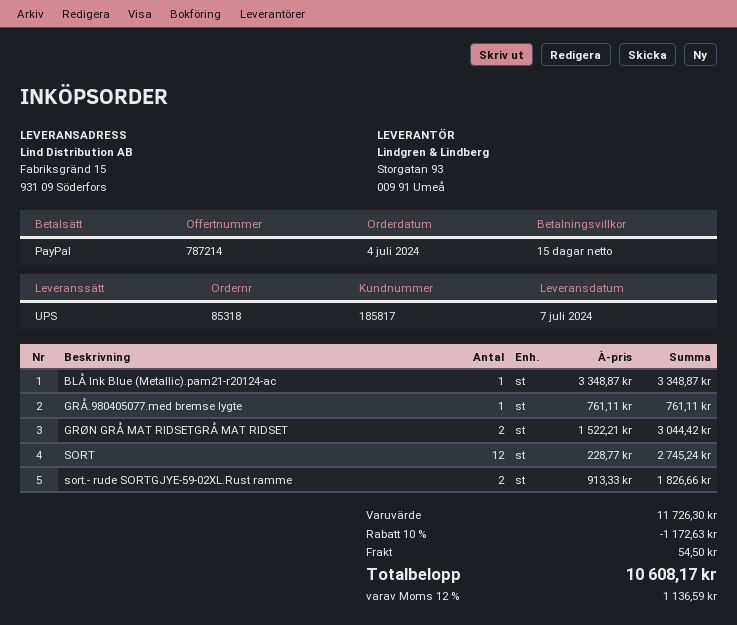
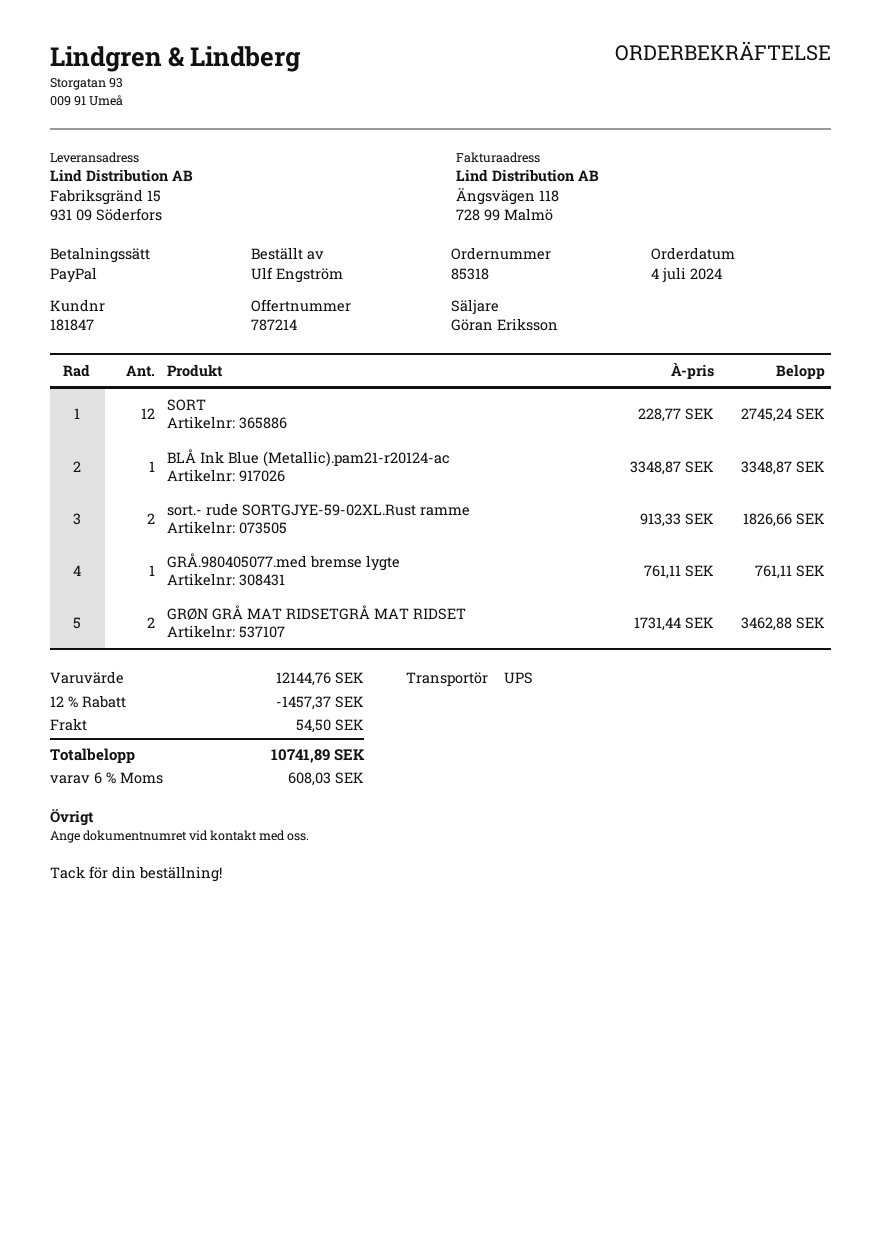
customer number: 185817 -> 181847
GRØN GRÅ MAT RIDSETGRÅ MAT RIDSET: 2 x 1522.21 = 3044.42 -> 2 x 1731.44 = 3462.88
subtotal: 11726.30 -> 12144.76
discount: 10% = 1172.63 -> 12% = 1457.37
tax: 12% = 1136.59 -> 6% = 608.03
total: 10608.17 -> 10741.89

